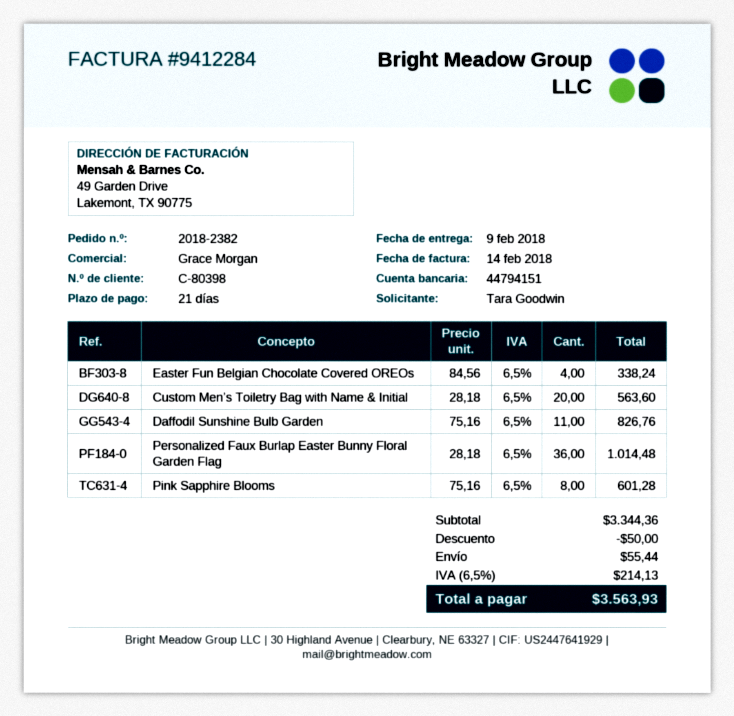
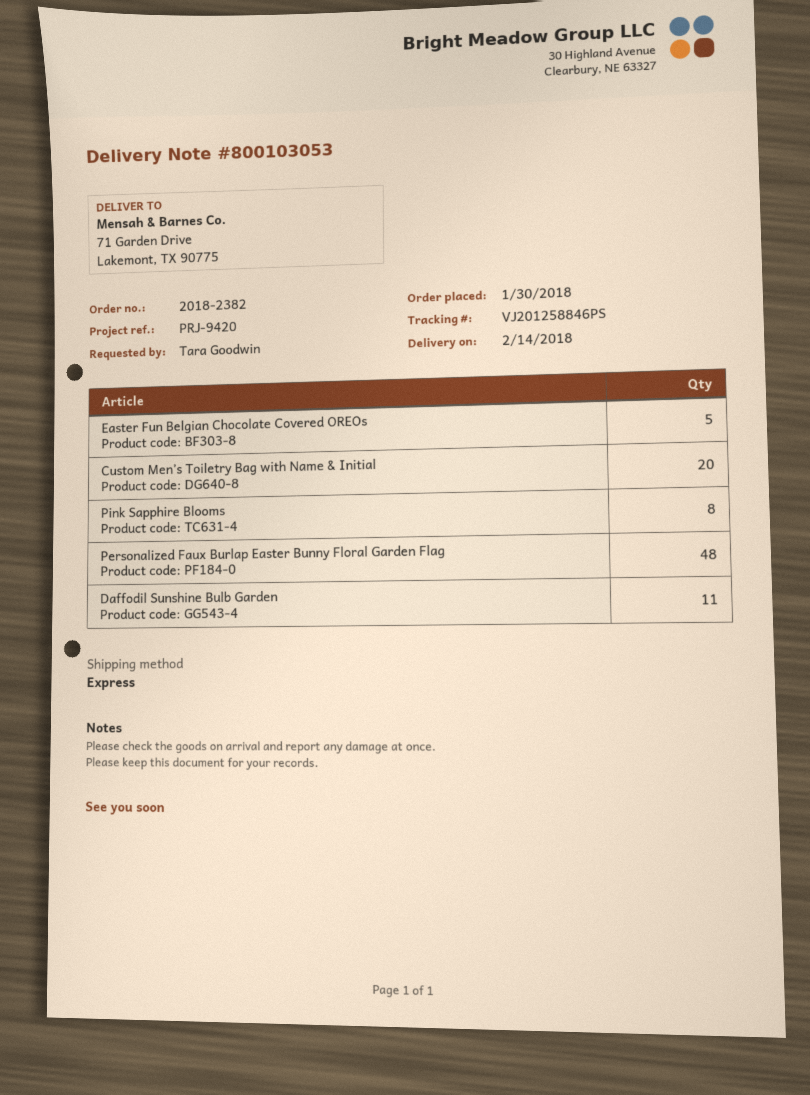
delivery date: 2018-02-09 -> 2018-02-14
Easter Fun Belgian Chocolate Covered OREOs: 4 -> 5
Personalized Faux Burlap Easter Bunny Floral Garden Flag: 36 -> 48

